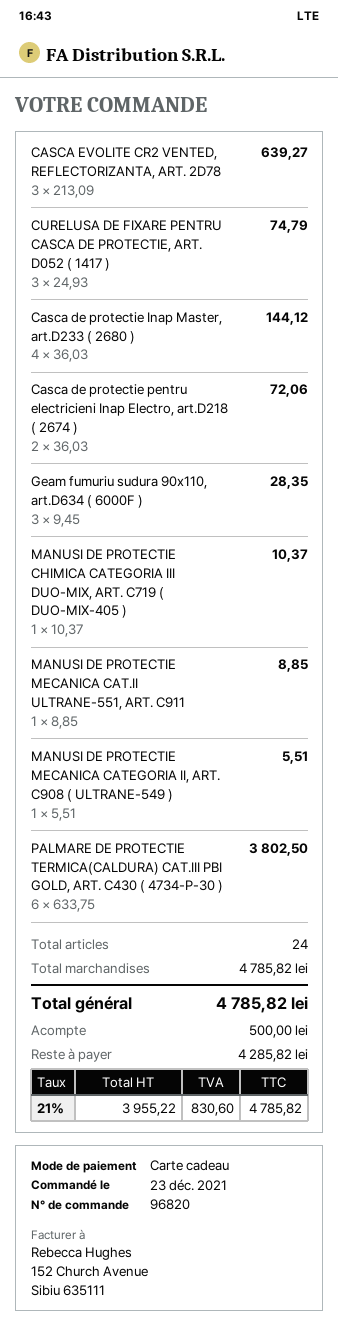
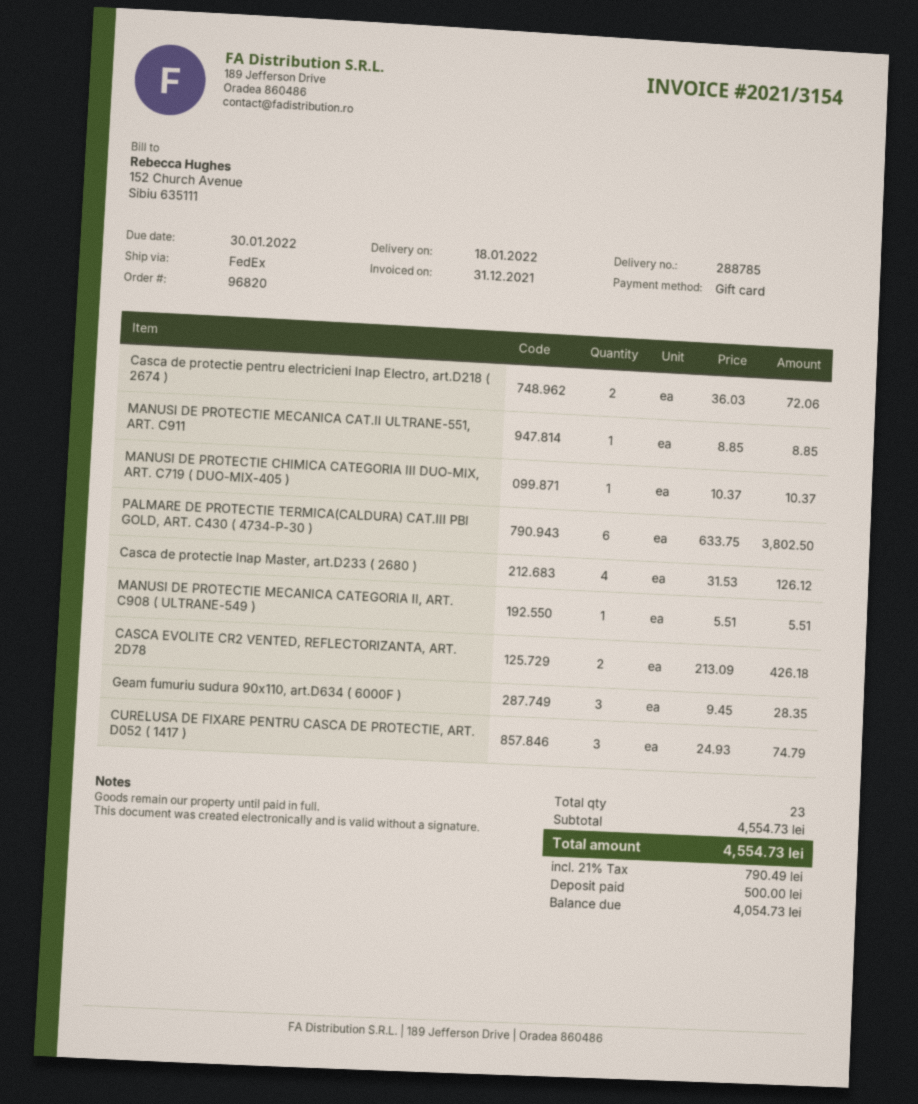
CASCA EVOLITE CR2 VENTED, REFLECTORIZANTA, ART. 2D78: 3 x 213.09 = 639.27 -> 2 x 213.09 = 426.18
Casca de protectie Inap Master, art.D233 ( 2680 ): 4 x 36.03 = 144.12 -> 4 x 31.53 = 126.12
total quantity: 24 -> 23
subtotal: 4785.82 -> 4554.73
tax: 21% = 830.60 -> 21% = 790.49
total: 4785.82 -> 4554.73
balance: 4285.82 -> 4054.73

